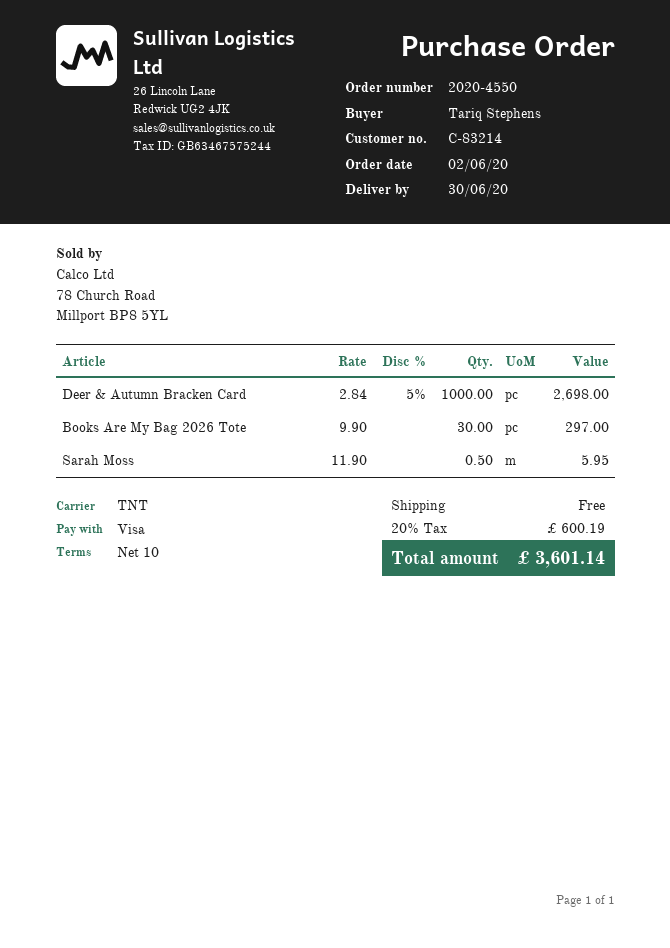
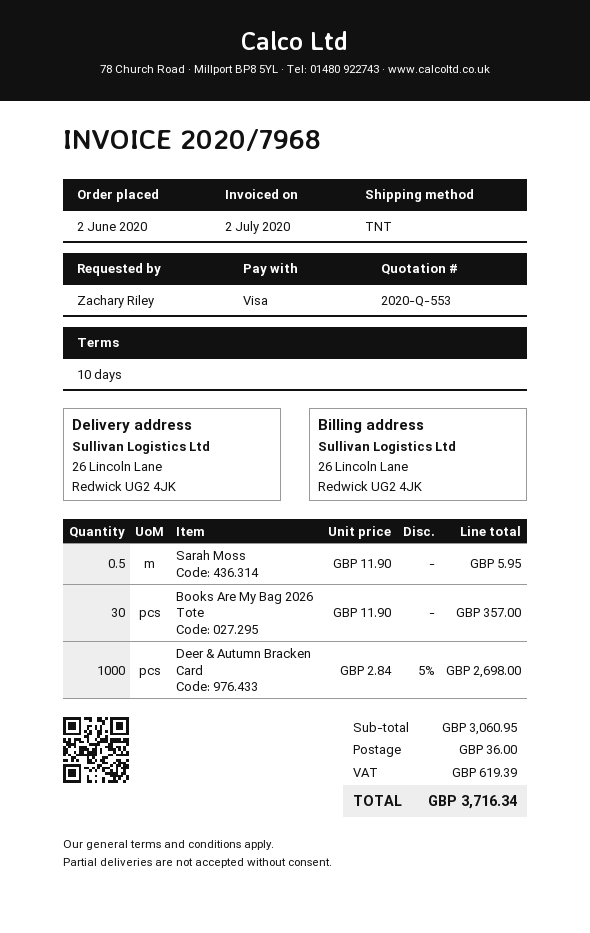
ordered by: Tariq Stephens -> Zachary Riley
Books Are My Bag 2026 Tote: 30 x 9.90 = 297.00 -> 30 x 11.90 = 357.00
shipping: 0.00 -> 36.00
tax: 600.19 -> 619.39
total: 3601.14 -> 3716.34

